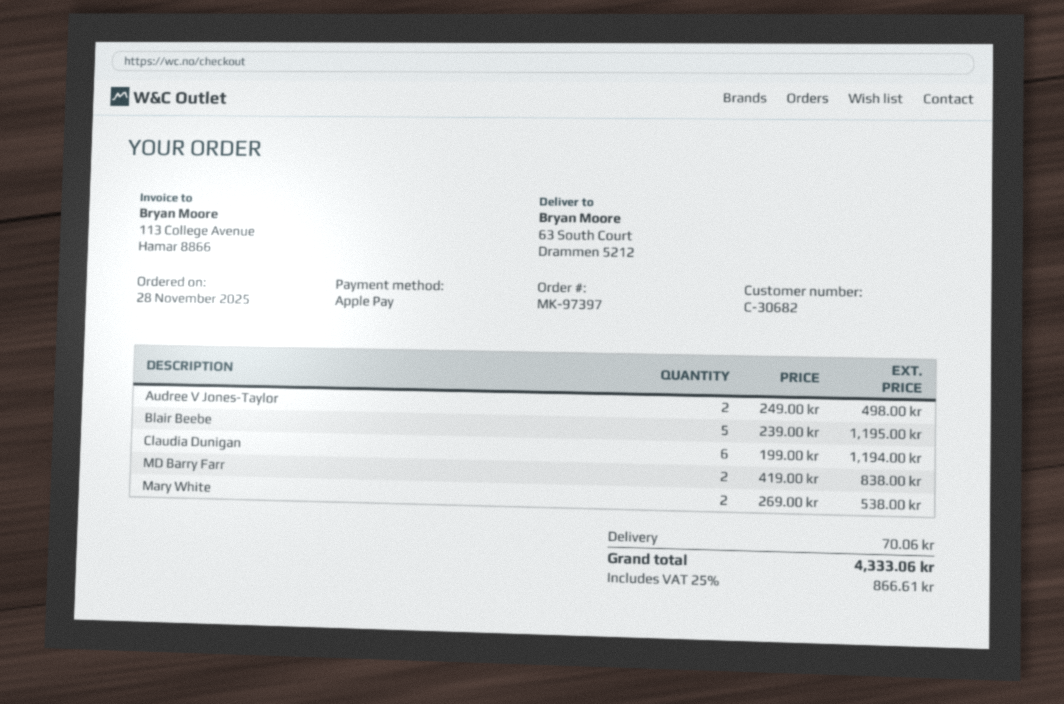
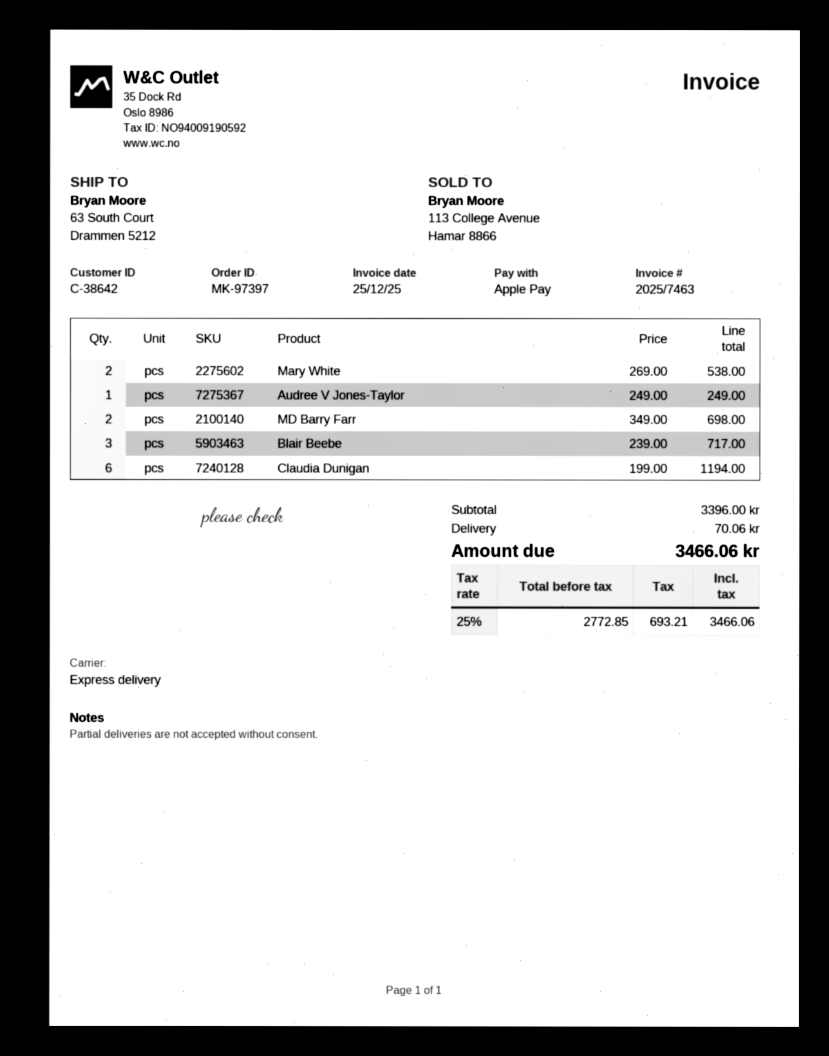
customer number: C-30682 -> C-38642
Audree V Jones-Taylor: 2 x 249.00 = 498.00 -> 1 x 249.00 = 249.00
Blair Beebe: 5 x 239.00 = 1195.00 -> 3 x 239.00 = 717.00
MD Barry Farr: 2 x 419.00 = 838.00 -> 2 x 349.00 = 698.00
tax: 25% = 866.61 -> 25% = 693.21
total: 4333.06 -> 3466.06

